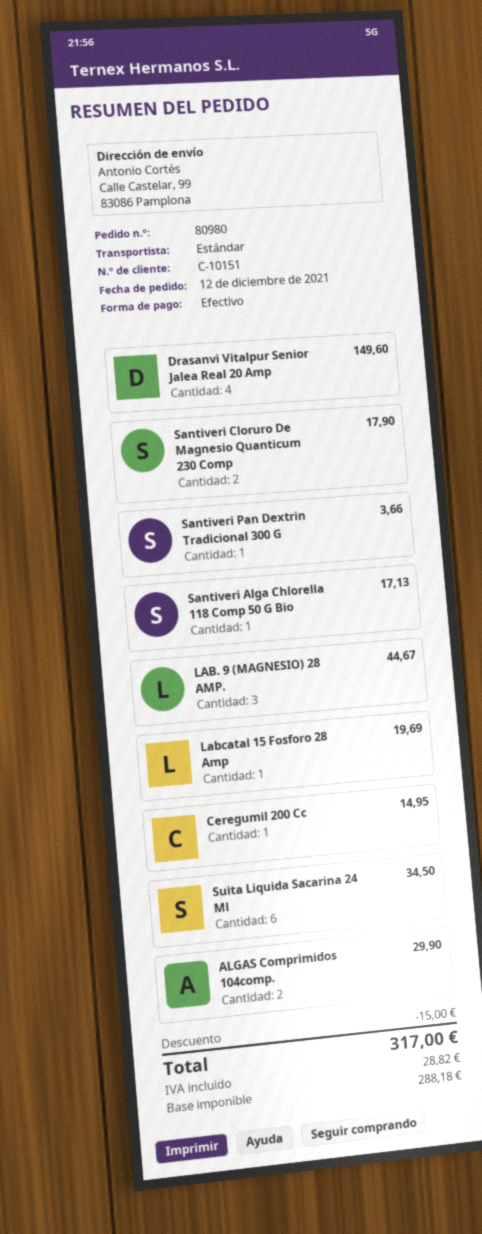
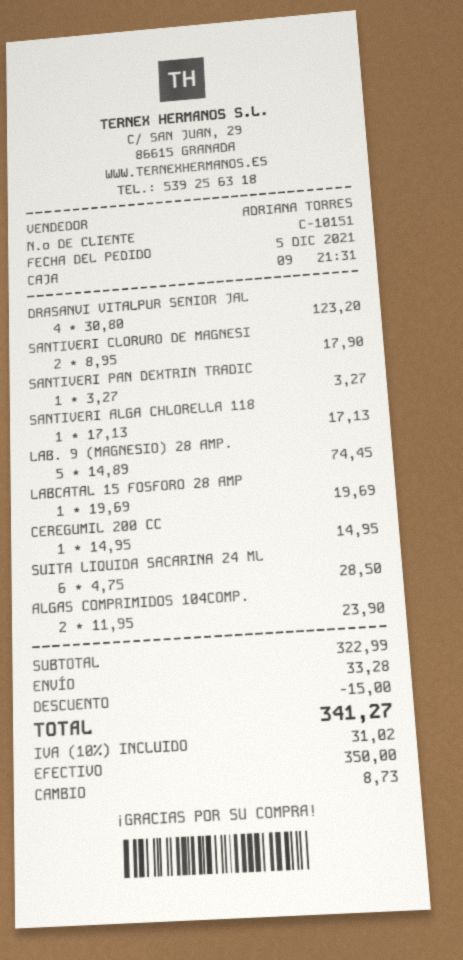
order date: 2021-12-12 -> 2021-12-05
Drasanvi Vitalpur Senior Jalea Real 20 Amp: 4 for 149.60 -> 4 for 123.20
Santiveri Pan Dextrin Tradicional 300 G: 1 for 3.66 -> 1 for 3.27
LAB. 9 (MAGNESIO) 28 AMP.: 3 for 44.67 -> 5 for 74.45
Suita Liquida Sacarina 24 Ml: 6 for 34.50 -> 6 for 28.50
ALGAS Comprimidos 104comp.: 2 for 29.90 -> 2 for 23.90
shipping: none -> 33.28
tax: 28.82 -> 31.02
total: 317.00 -> 341.27

